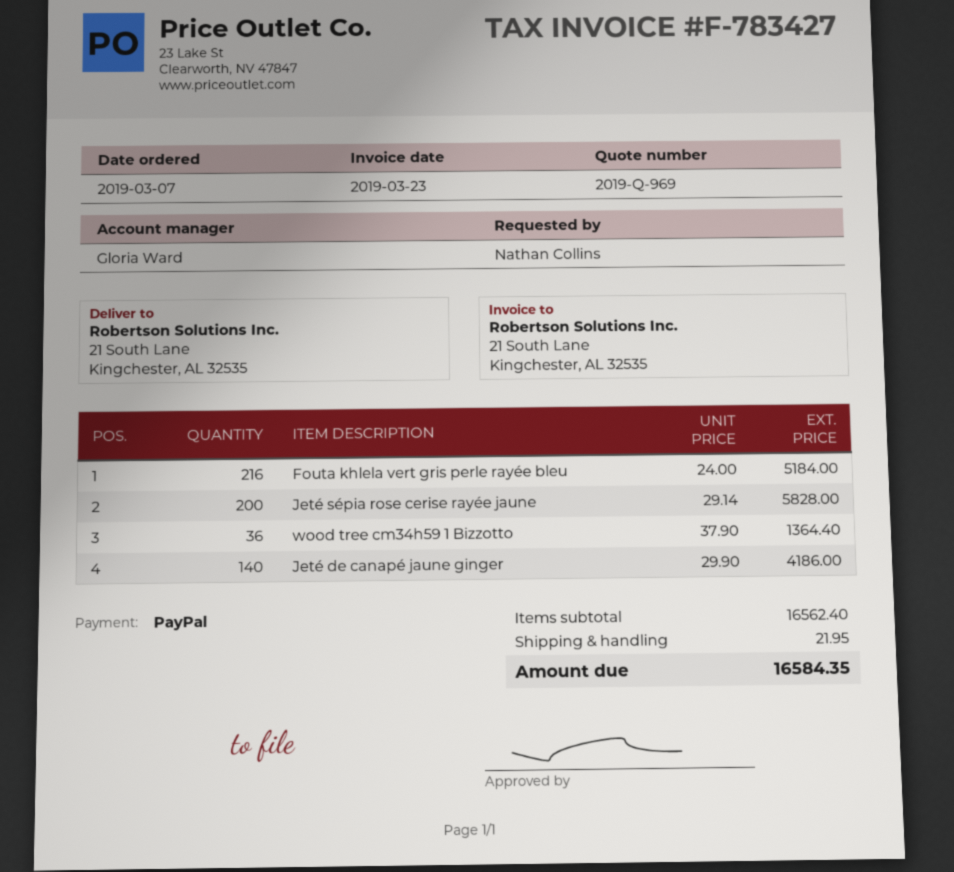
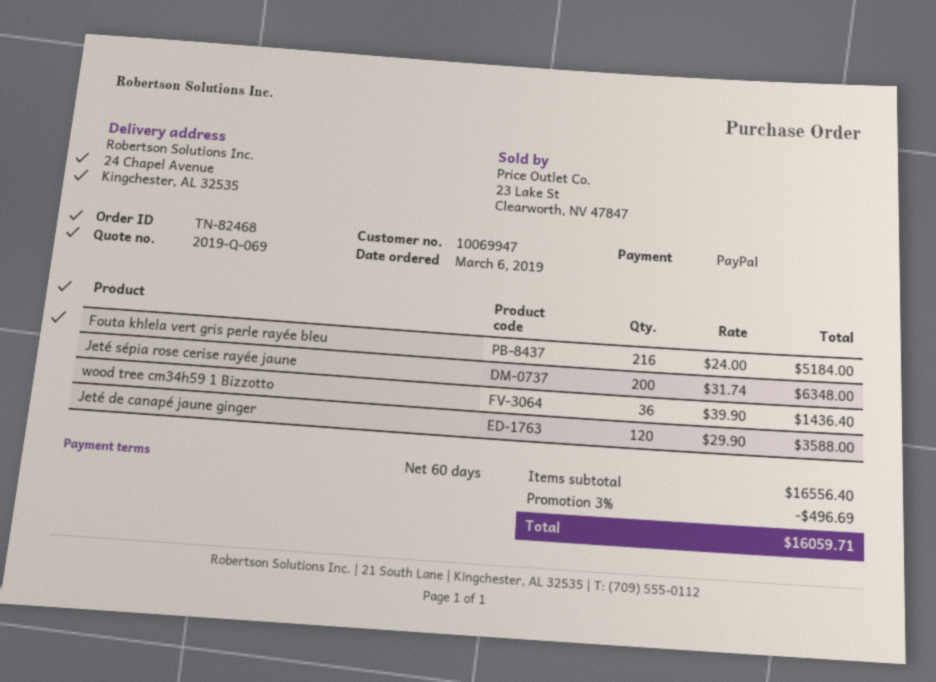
quote number: 2019-Q-969 -> 2019-Q-069
order date: 2019-03-07 -> 2019-03-06
ship to: 21 South Lane, Kingchester, AL 32535 -> 24 Chapel Avenue, Kingchester, AL 32535
Jeté sépia rose cerise rayée jaune: 200 x 29.14 = 5828.00 -> 200 x 31.74 = 6348.00
wood tree cm34h59 1 Bizzotto: 36 x 37.90 = 1364.40 -> 36 x 39.90 = 1436.40
Jeté de canapé jaune ginger: 140 x 29.90 = 4186.00 -> 120 x 29.90 = 3588.00
subtotal: 16562.40 -> 16556.40
discount: none -> 3% = 496.69
shipping: 21.95 -> none
total: 16584.35 -> 16059.71

